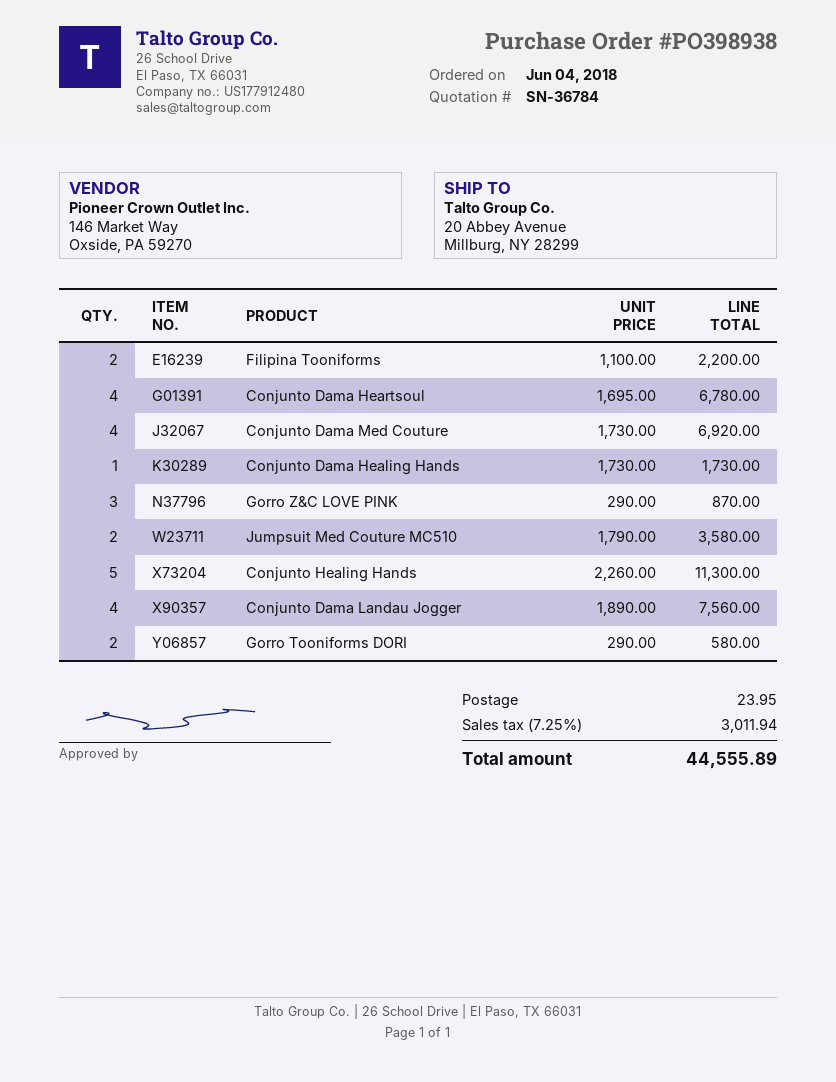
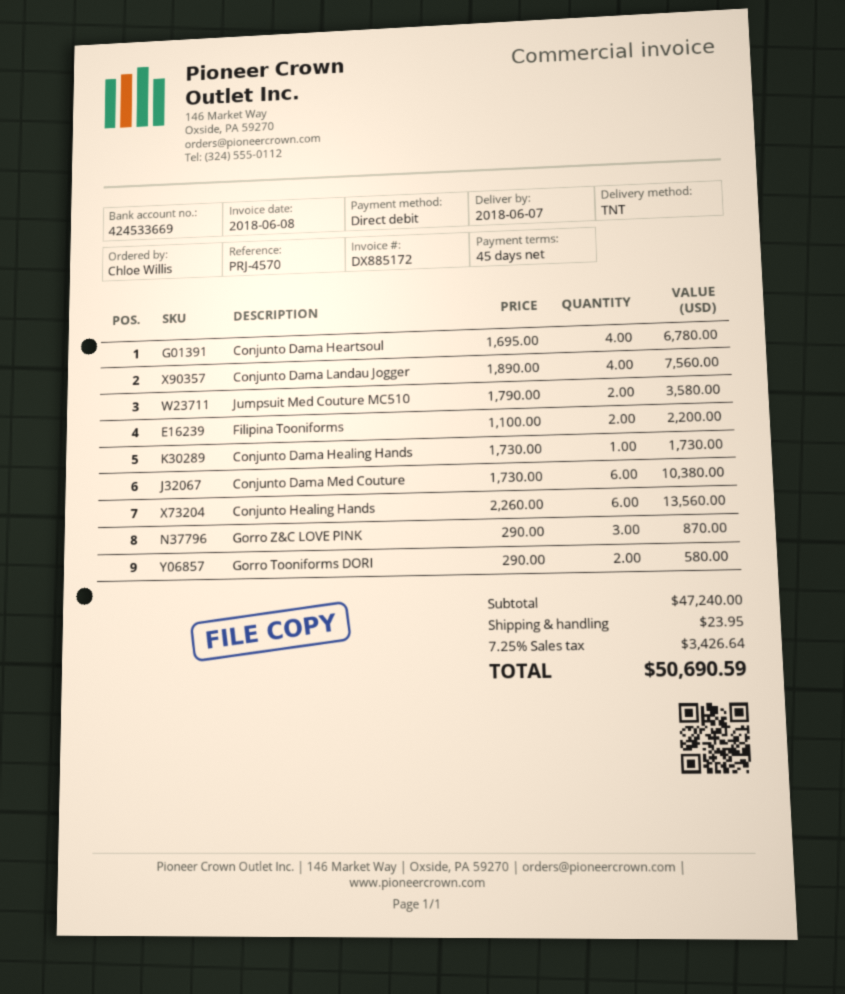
Conjunto Dama Med Couture: 4 x 1730.00 = 6920.00 -> 6 x 1730.00 = 10380.00
Conjunto Healing Hands: 5 x 2260.00 = 11300.00 -> 6 x 2260.00 = 13560.00
tax: 7.25% = 3011.94 -> 7.25% = 3426.64
total: 44555.89 -> 50690.59

